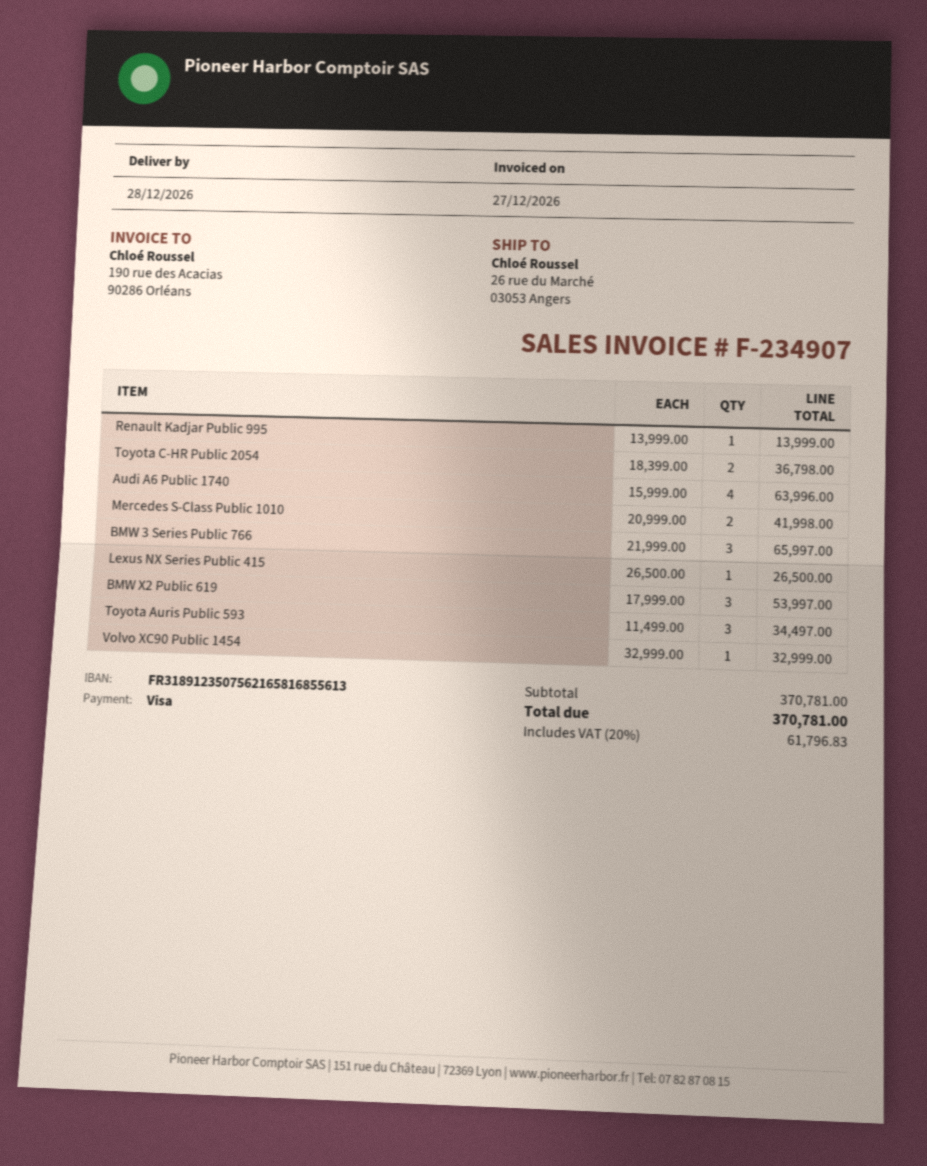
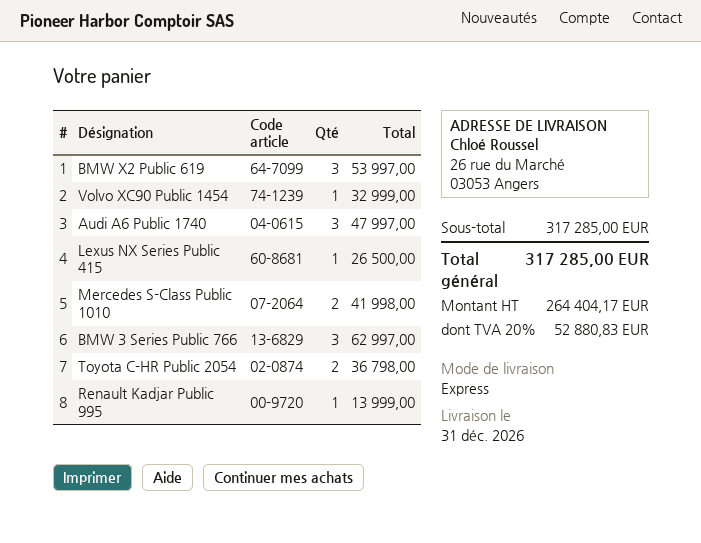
delivery date: 2026-12-28 -> 2026-12-31
Audi A6 Public 1740: 4 for 63996.00 -> 3 for 47997.00
BMW 3 Series Public 766: 3 for 65997.00 -> 3 for 62997.00
Toyota Auris Public 593: 3 for 34497.00 -> none
subtotal: 370781.00 -> 317285.00
tax: 20% = 61796.83 -> 20% = 52880.83
total: 370781.00 -> 317285.00

